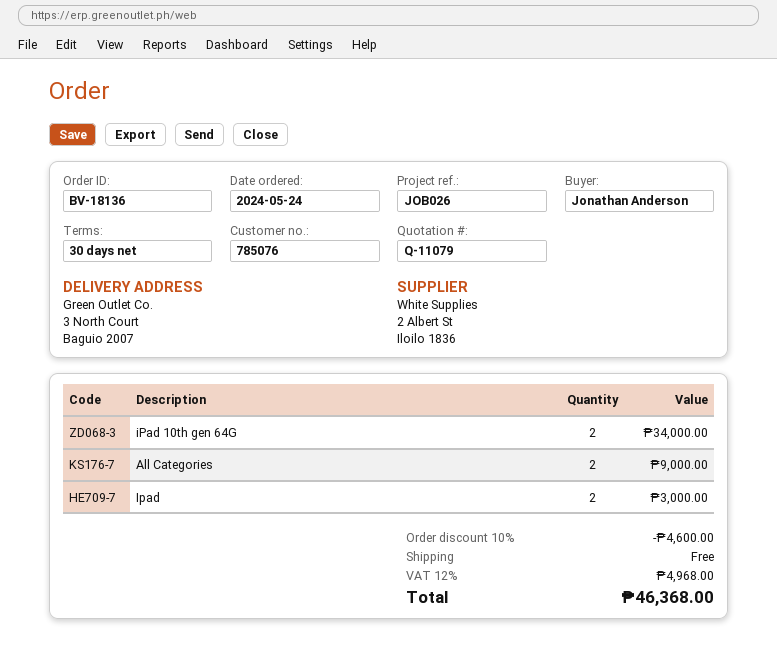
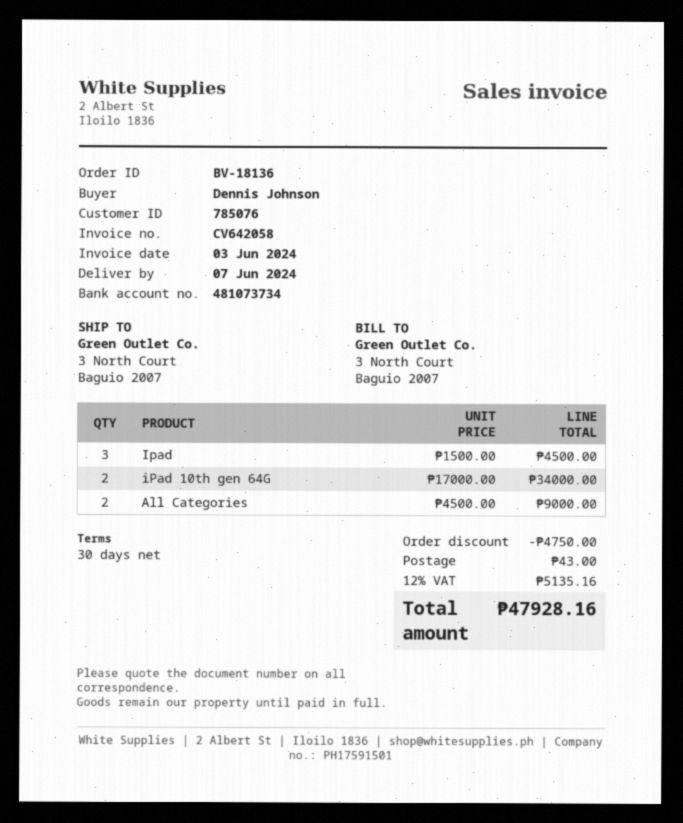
ordered by: Jonathan Anderson -> Dennis Johnson
Ipad: 2 for 3000.00 -> 3 for 4500.00
discount: 4600.00 -> 4750.00
shipping: 0.00 -> 43.00
tax: 12% = 4968.00 -> 12% = 5135.16
total: 46368.00 -> 47928.16

